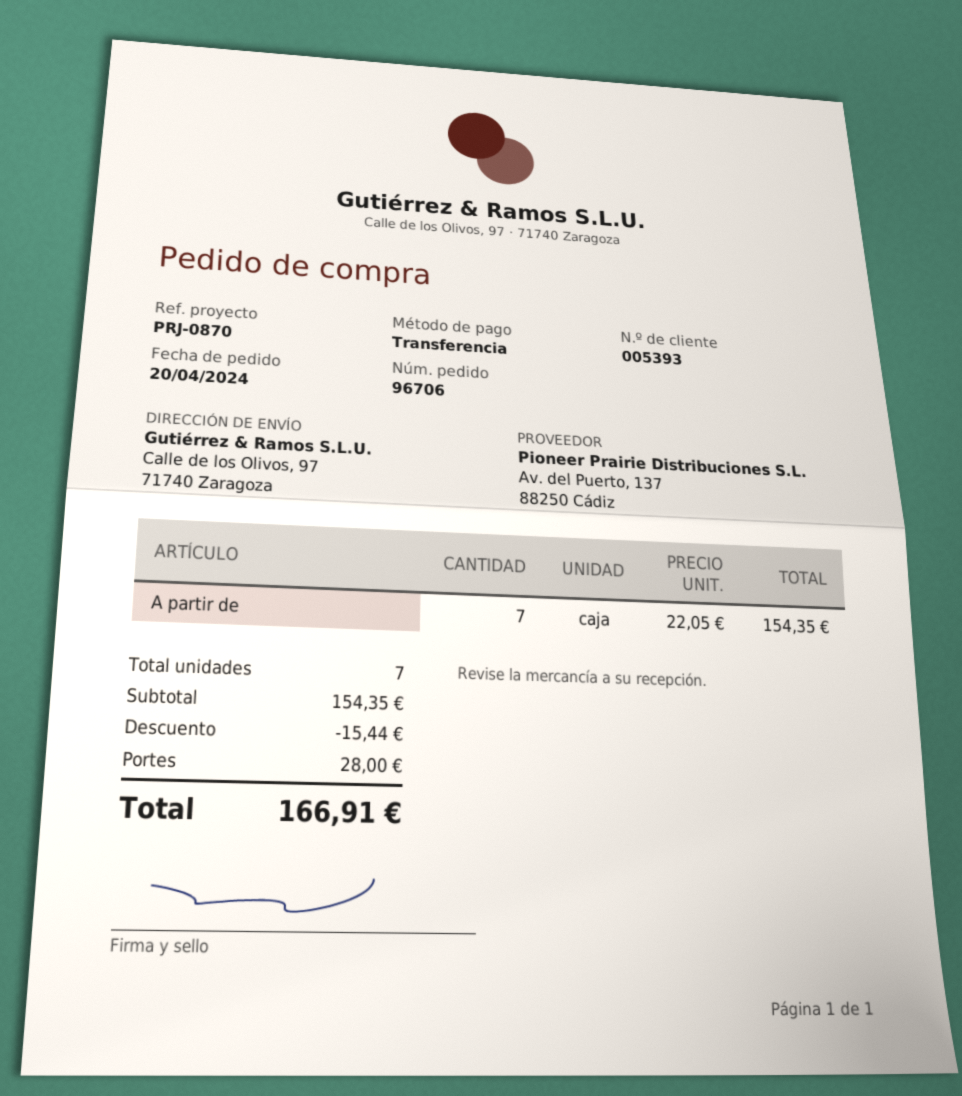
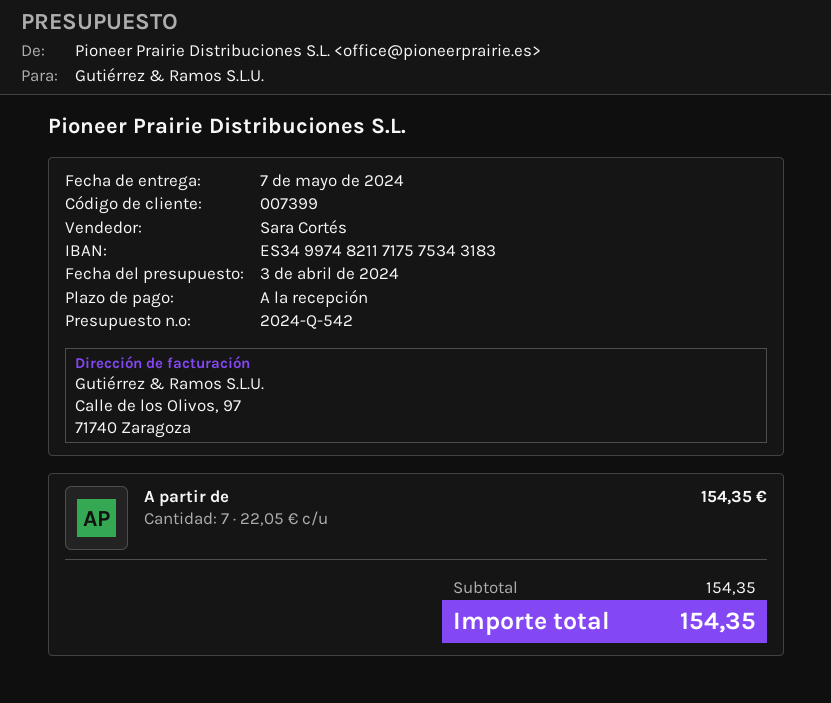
customer number: 005393 -> 007399
discount: 15.44 -> none
shipping: 28.00 -> none
total: 166.91 -> 154.35

